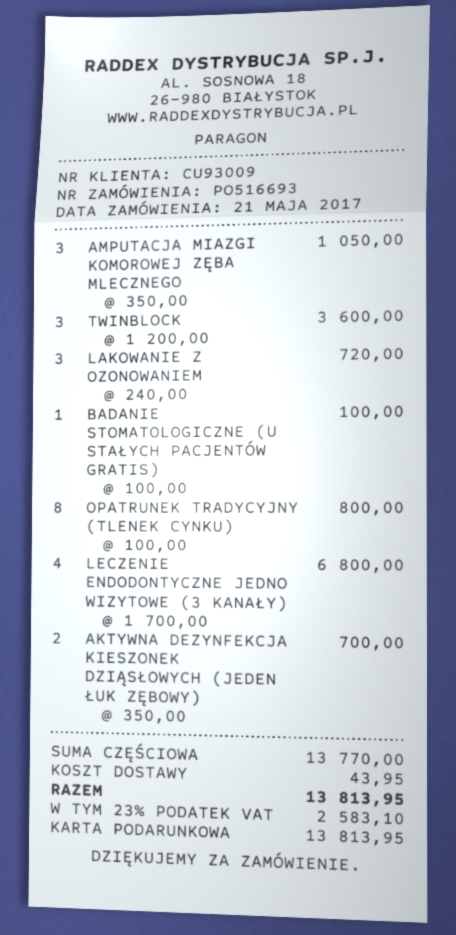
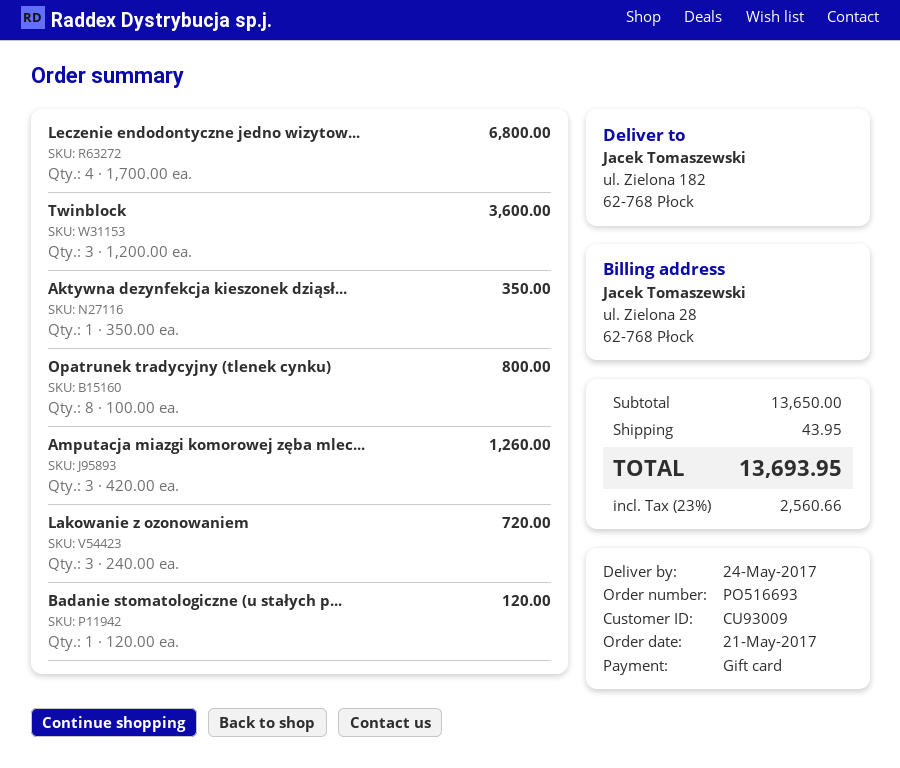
AMPUTACJA MIAZGI KOMOROWEJ ZĘBA MLECZNEGO: 3 x 350.00 = 1050.00 -> 3 x 420.00 = 1260.00
BADANIE STOMATOLOGICZNE (U STAŁYCH PACJENTÓW GRATIS): 1 x 100.00 = 100.00 -> 1 x 120.00 = 120.00
AKTYWNA DEZYNFEKCJA KIESZONEK DZIĄSŁOWYCH (JEDEN ŁUK ZĘBOWY): 2 x 350.00 = 700.00 -> 1 x 350.00 = 350.00
subtotal: 13770.00 -> 13650.00
tax: 23% = 2583.10 -> 23% = 2560.66
total: 13813.95 -> 13693.95

